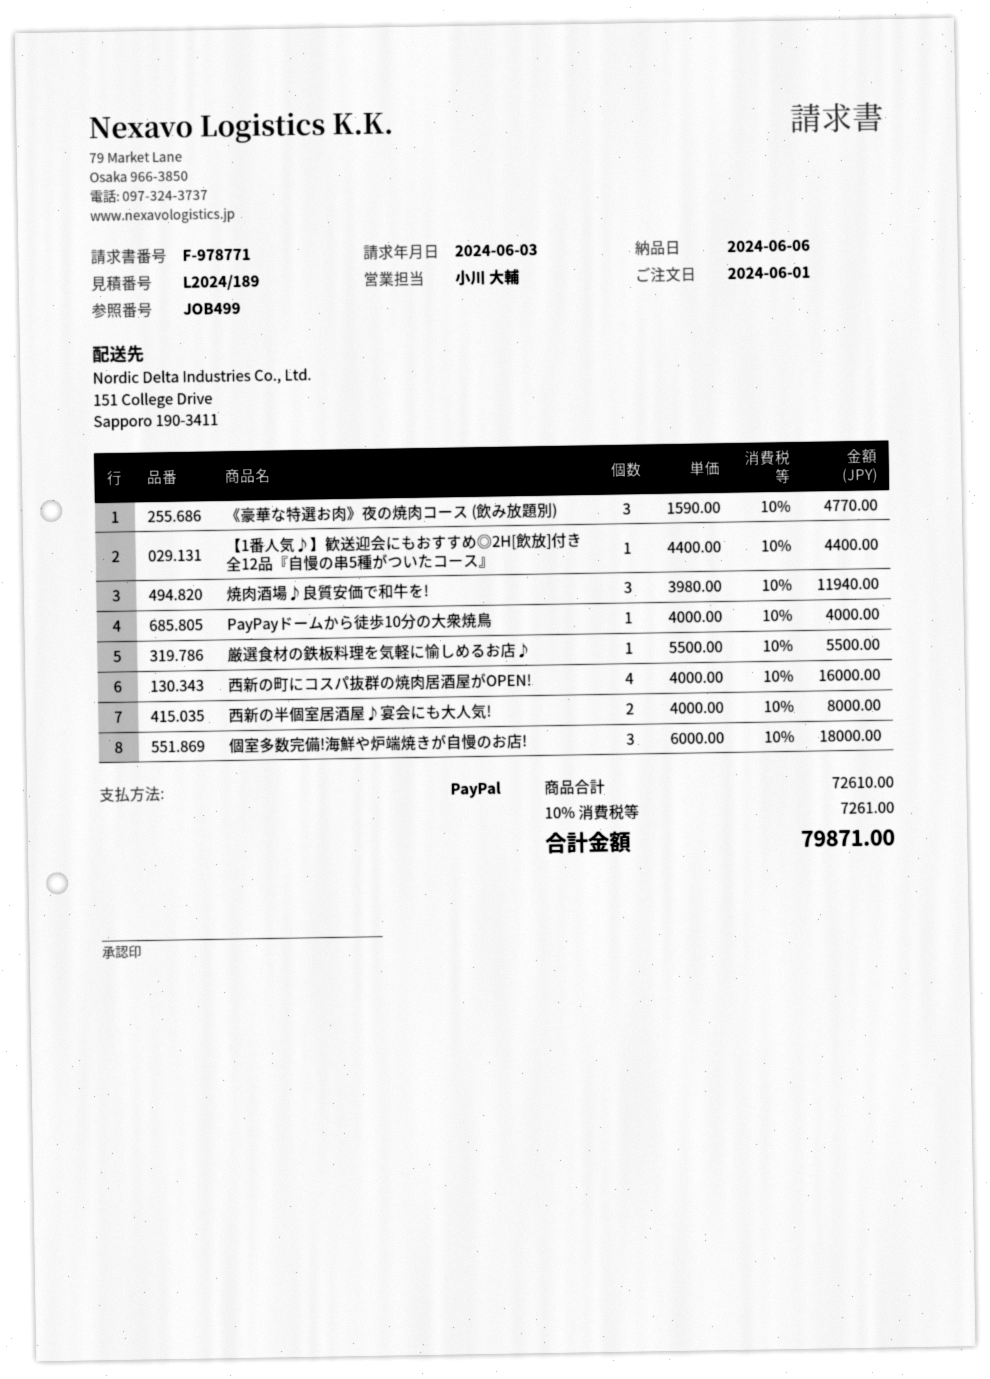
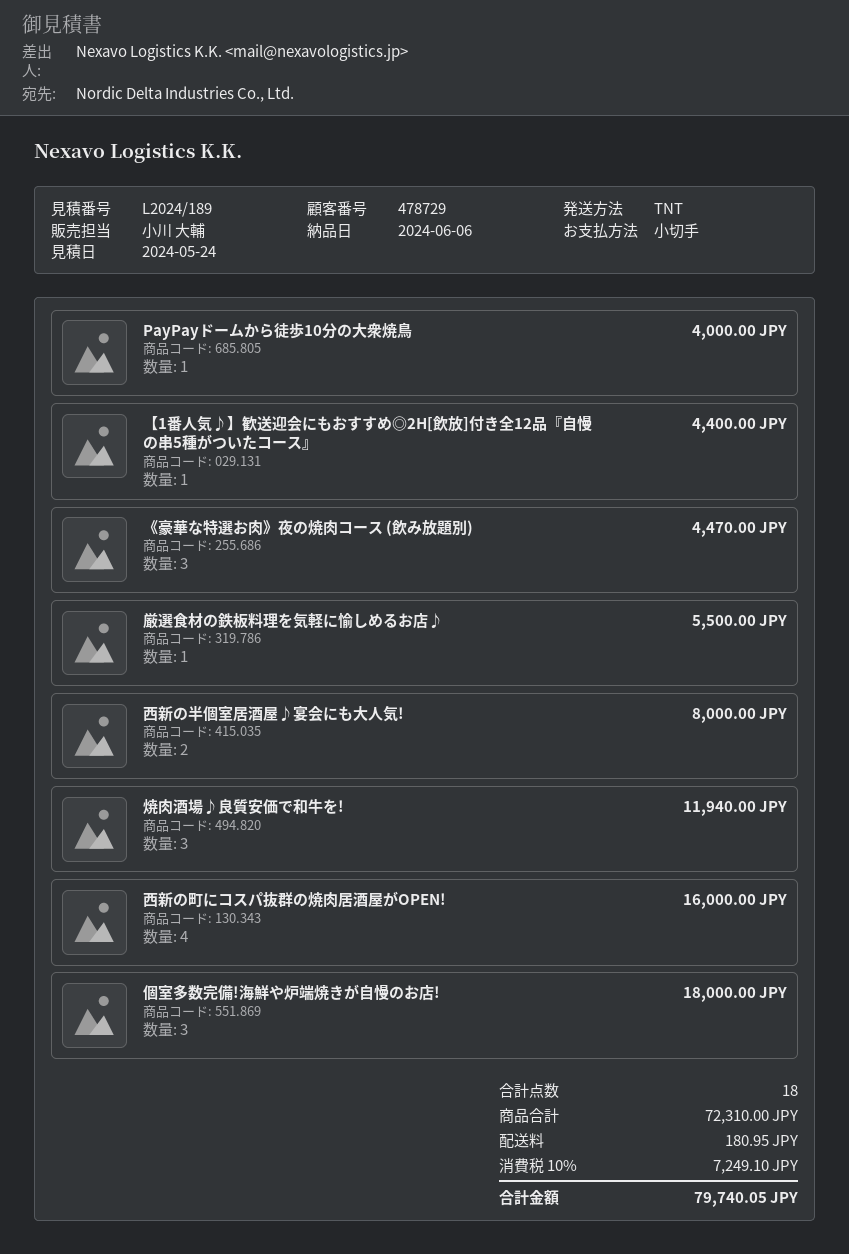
payment method: PayPal -> cheque
《豪華な特選お肉》夜の焼肉コース (飲み放題別): 3 for 4770.00 -> 3 for 4470.00
subtotal: 72610.00 -> 72310.00
shipping: none -> 180.95
tax: 10% = 7261.00 -> 10% = 7249.10
total: 79871.00 -> 79740.05

